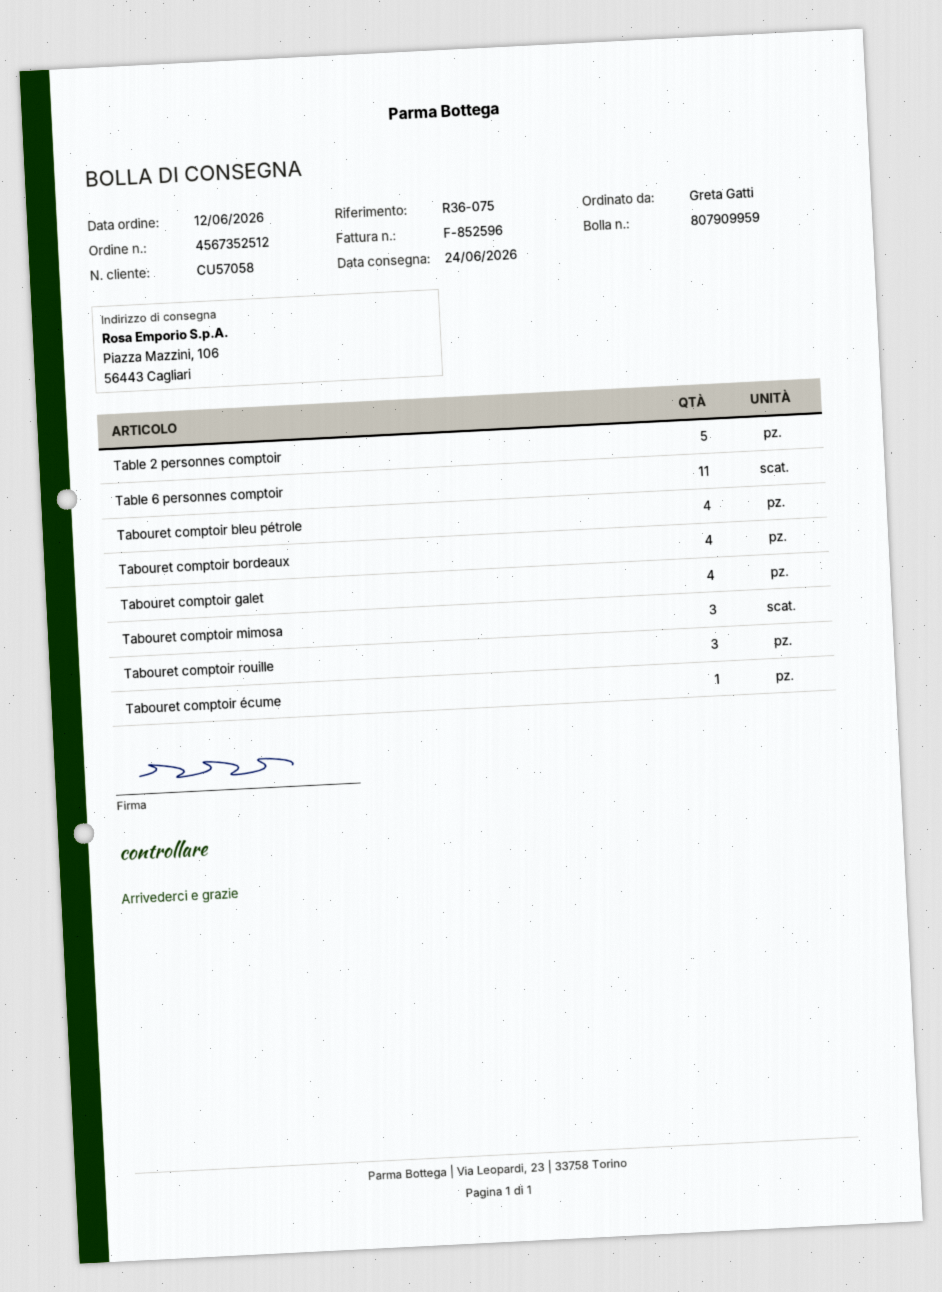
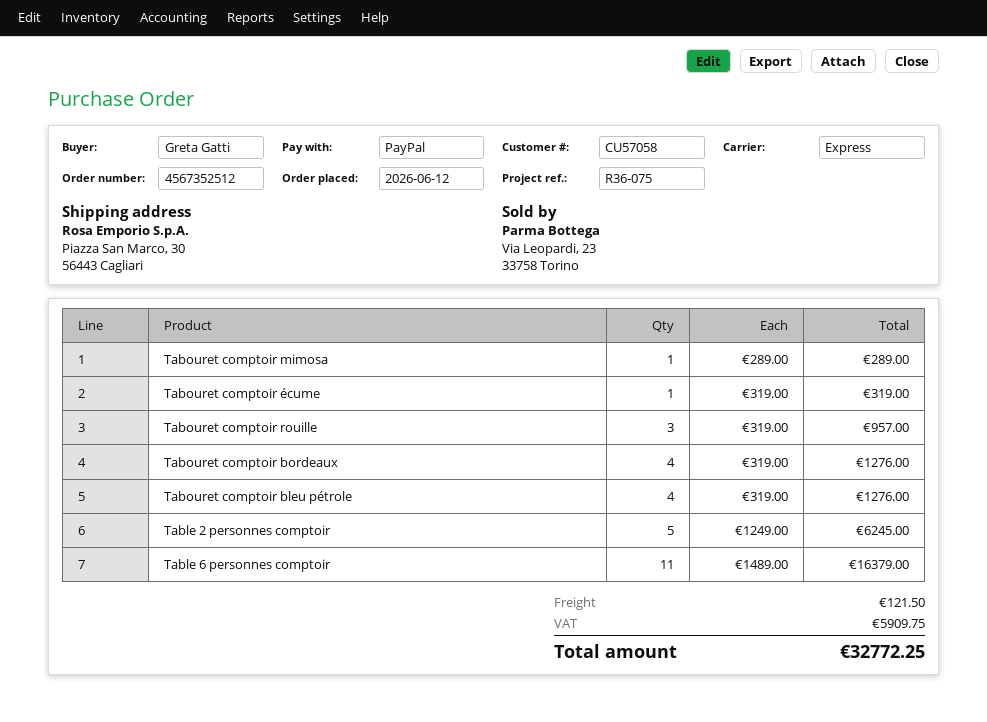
ship to: Piazza Mazzini, 106, 56443 Cagliari -> Piazza San Marco, 30, 56443 Cagliari
Tabouret comptoir galet: 4 -> none
Tabouret comptoir mimosa: 3 -> 1

